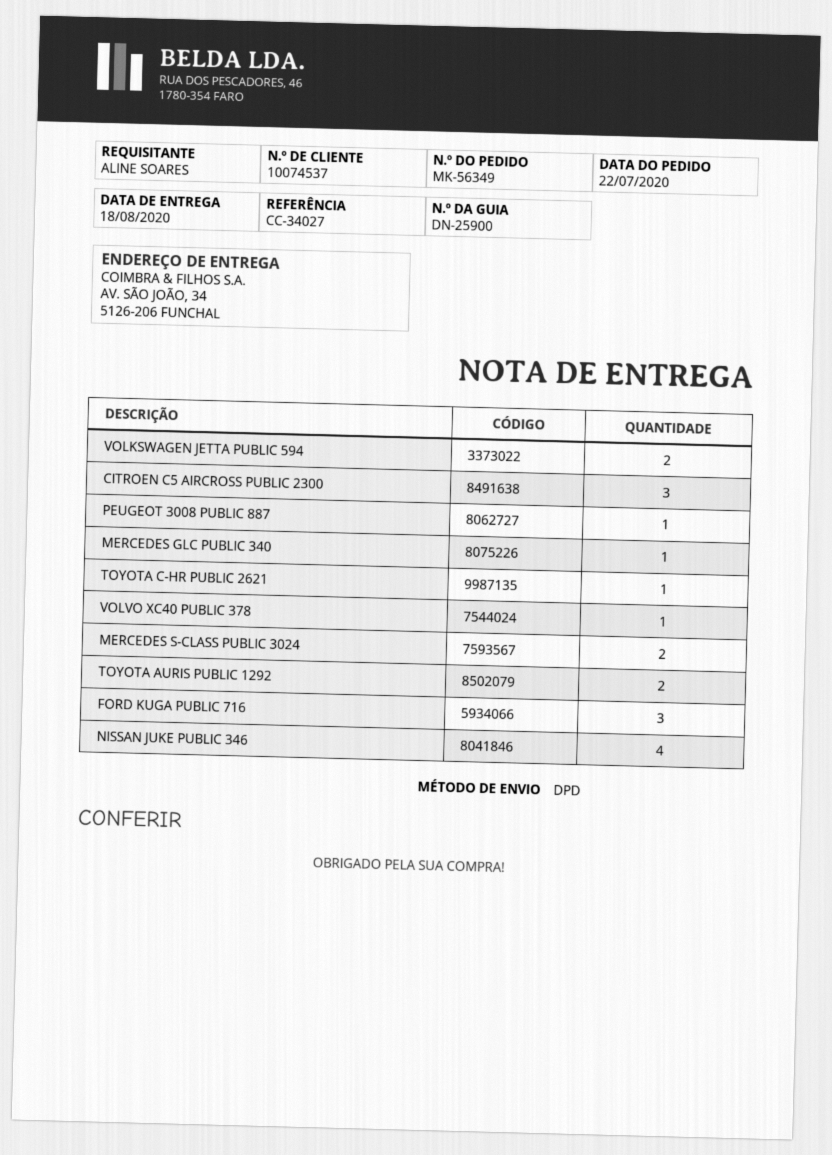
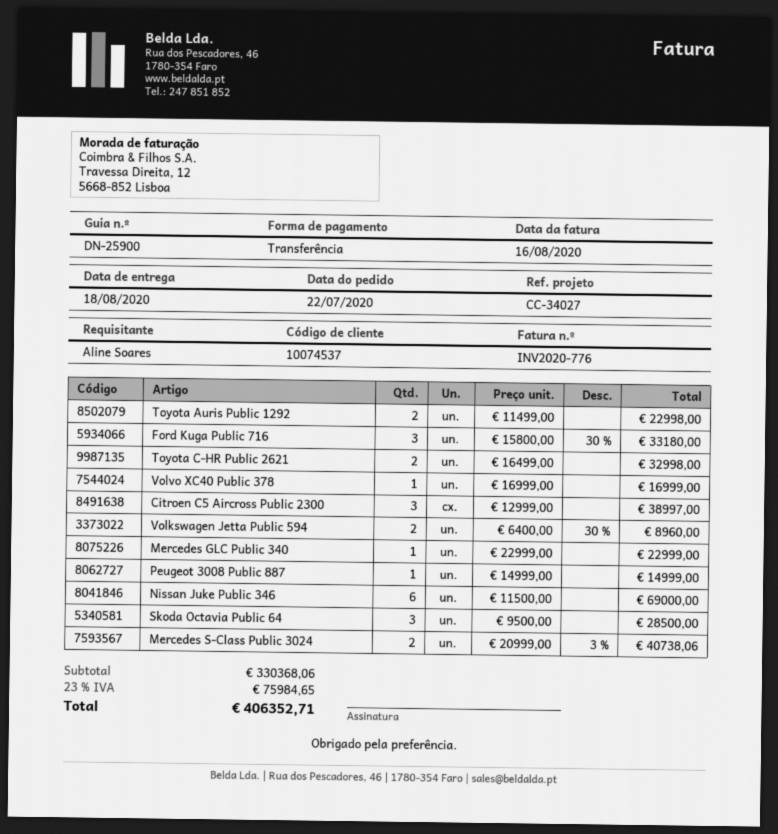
TOYOTA C-HR PUBLIC 2621: 1 -> 2
NISSAN JUKE PUBLIC 346: 4 -> 6
Skoda Octavia Public 64: none -> 3

